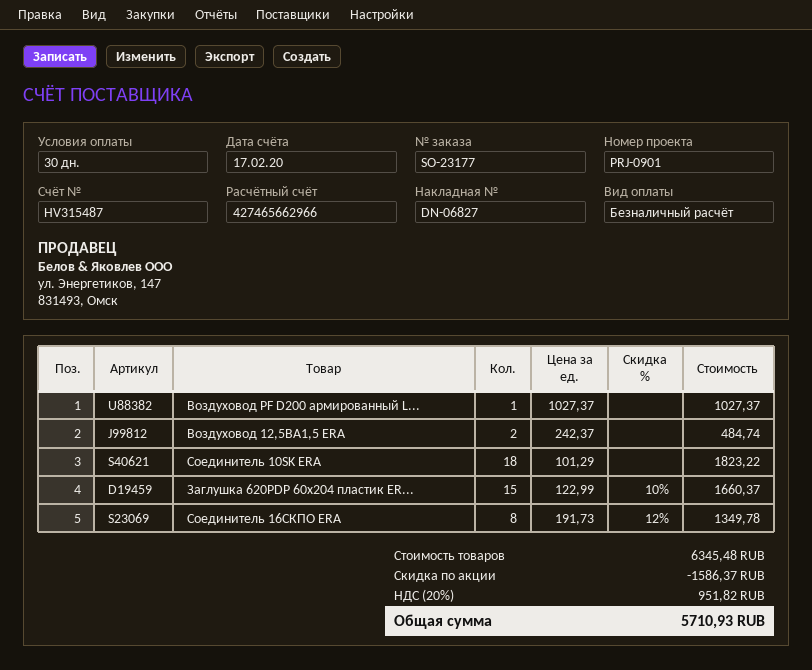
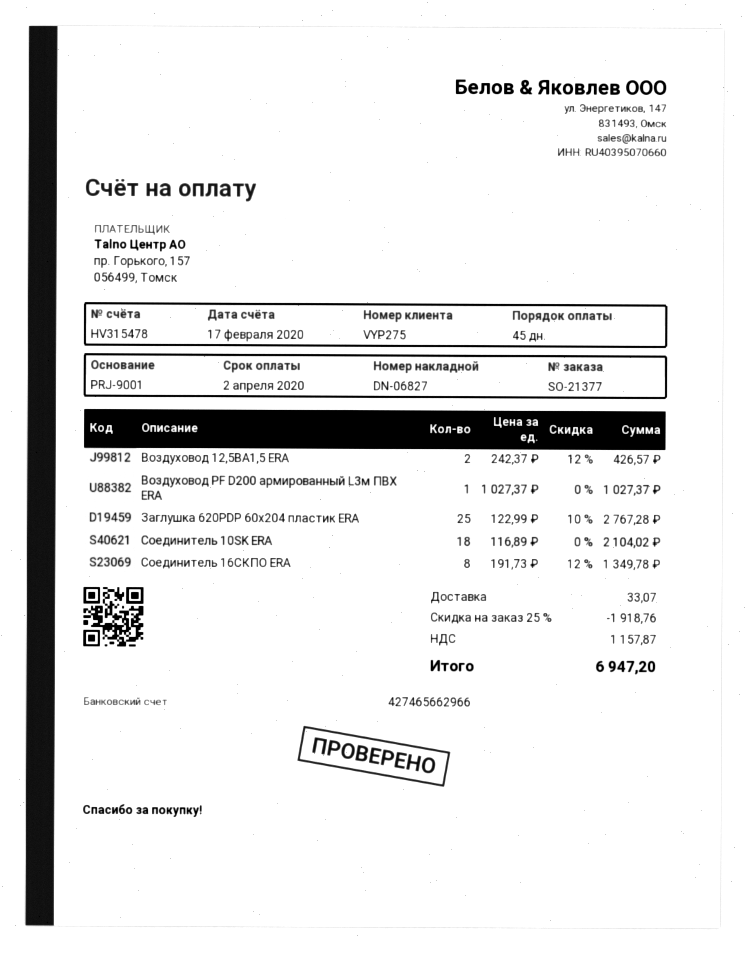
order number: SO-23177 -> SO-21377
invoice number: HV315487 -> HV315478
payment terms: 30 days -> 45 days
reference: PRJ-0901 -> PRJ-9001
Воздуховод 12,5ВА1,5 ERA: 2 x 242.37 = 484.74 -> 2 x 242.37 - 12% = 426.57
Соединитель 10SK ERA: 18 x 101.29 = 1823.22 -> 18 x 116.89 = 2104.02
Заглушка 620PDP 60х204 пластик ER...: 15 x 122.99 - 10% = 1660.37 -> 25 x 122.99 - 10% = 2767.28
discount: 1586.37 -> 1918.76
shipping: none -> 33.07
tax: 951.82 -> 1157.87
total: 5710.93 -> 6947.20

